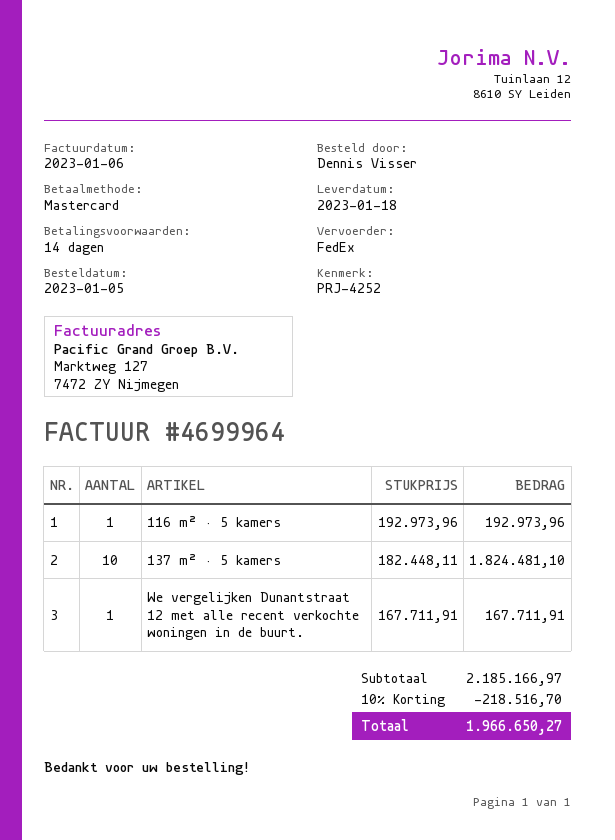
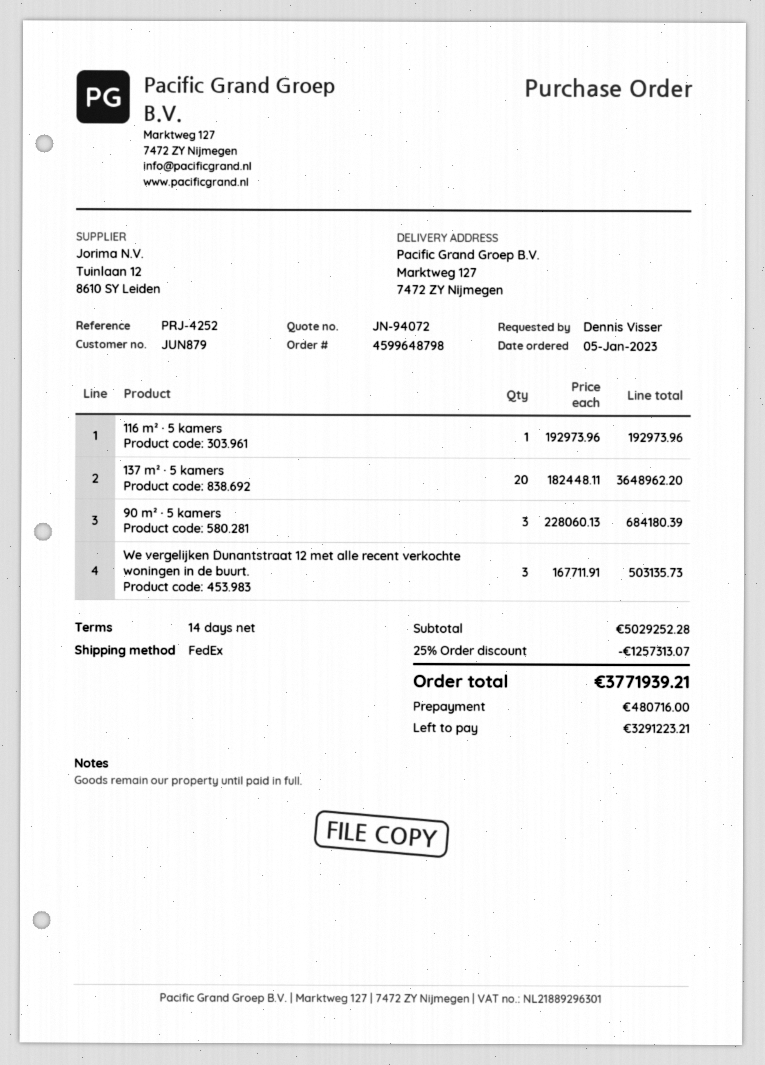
137 m² · 5 kamers: 10 x 182448.11 = 1824481.10 -> 20 x 182448.11 = 3648962.20
We vergelijken Dunantstraat 12 met alle recent verkochte woningen in de buurt.: 1 x 167711.91 = 167711.91 -> 3 x 167711.91 = 503135.73
90 m² · 5 kamers: none -> 3 x 228060.13 = 684180.39
subtotal: 2185166.97 -> 5029252.28
discount: 10% = 218516.70 -> 25% = 1257313.07
total: 1966650.27 -> 3771939.21

